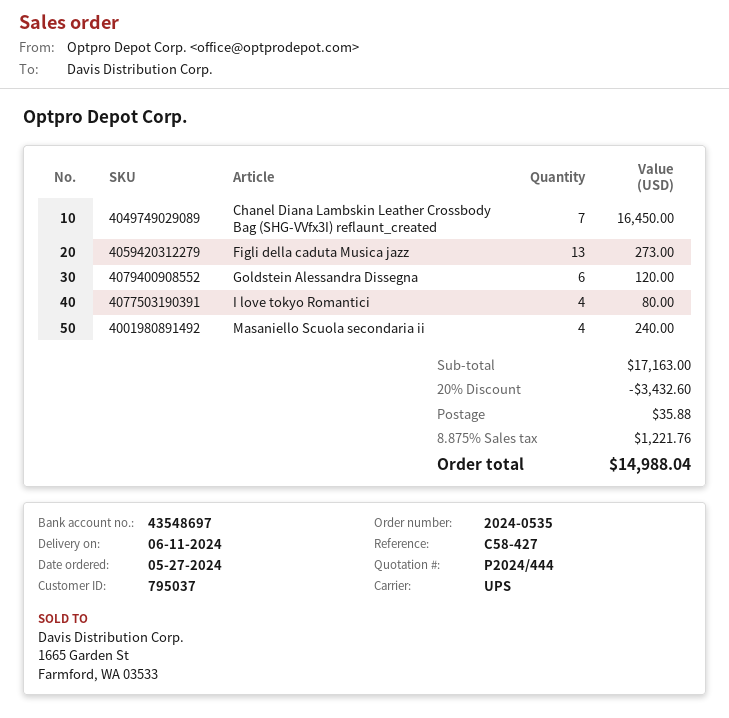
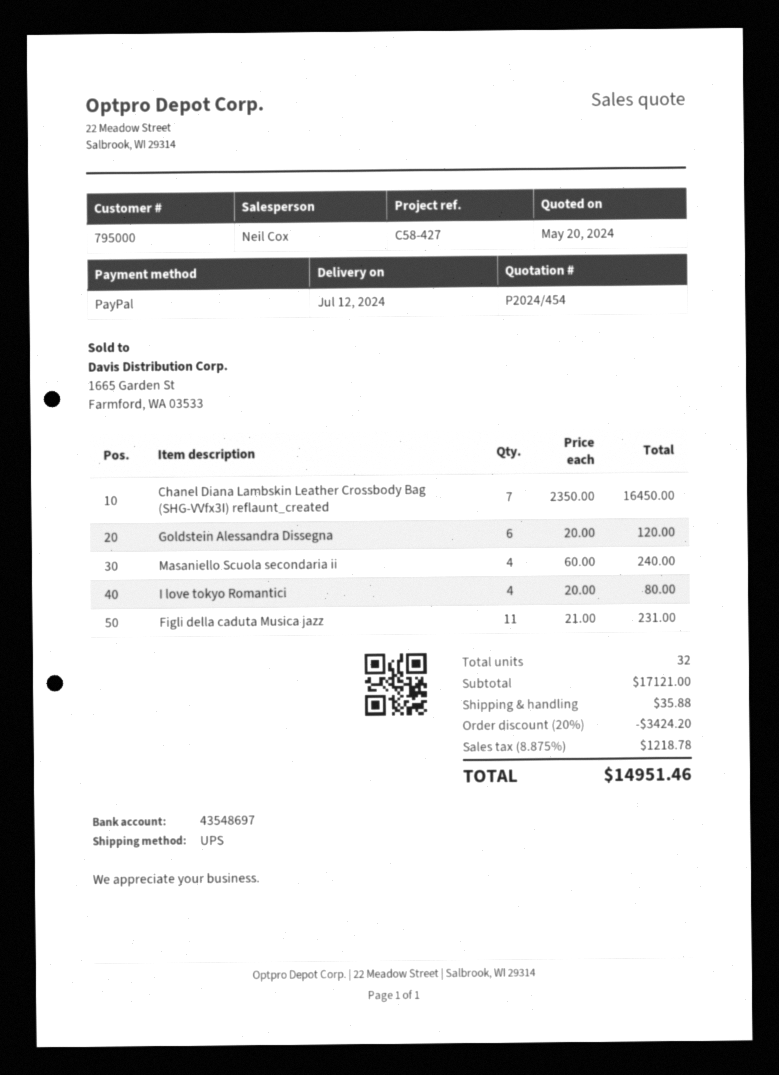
quote number: P2024/444 -> P2024/454
delivery date: 2024-06-11 -> 2024-07-12
customer number: 795037 -> 795000
Figli della caduta Musica jazz: 13 for 273.00 -> 11 for 231.00
subtotal: 17163.00 -> 17121.00
discount: 20% = 3432.60 -> 20% = 3424.20
tax: 8.875% = 1221.76 -> 8.875% = 1218.78
total: 14988.04 -> 14951.46

